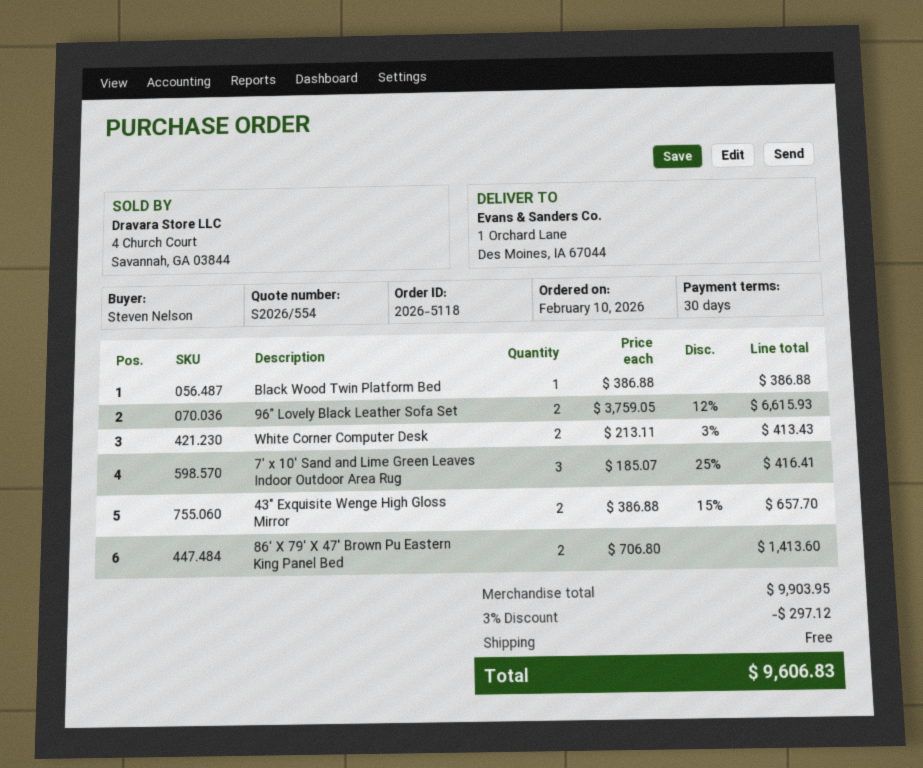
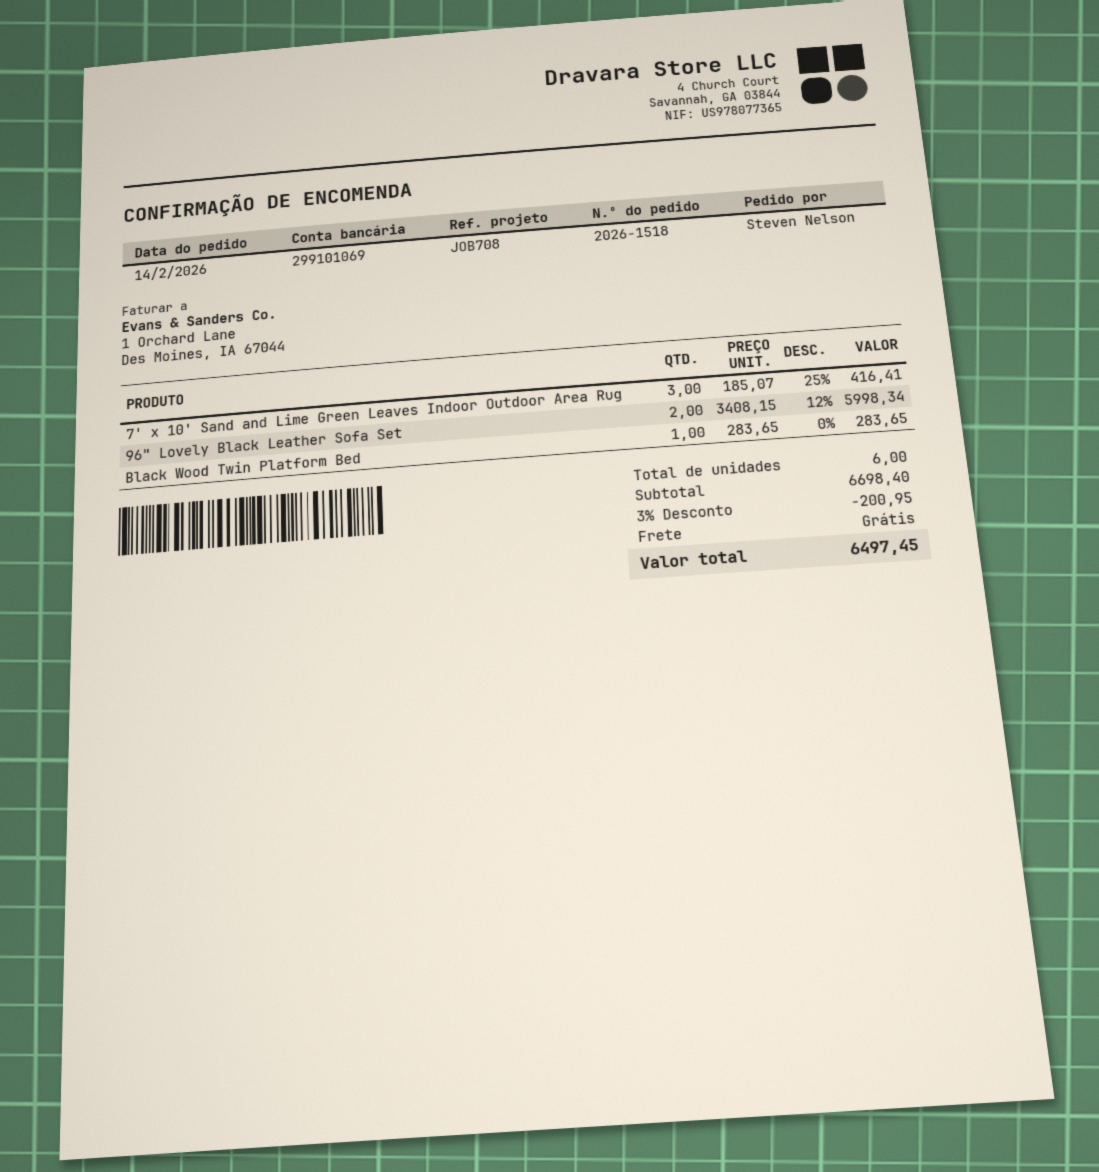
order number: 2026-5118 -> 2026-1518
order date: 2026-02-10 -> 2026-02-14
Black Wood Twin Platform Bed: 1 x 386.88 = 386.88 -> 1 x 283.65 = 283.65
96" Lovely Black Leather Sofa Set: 2 x 3759.05 - 12% = 6615.93 -> 2 x 3408.15 - 12% = 5998.34
White Corner Computer Desk: 2 x 213.11 - 3% = 413.43 -> none
43" Exquisite Wenge High Gloss Mirror: 2 x 386.88 - 15% = 657.70 -> none
86' X 79' X 47' Brown Pu Eastern King Panel Bed: 2 x 706.80 = 1413.60 -> none
subtotal: 9903.95 -> 6698.40
discount: 3% = 297.12 -> 3% = 200.95
total: 9606.83 -> 6497.45

